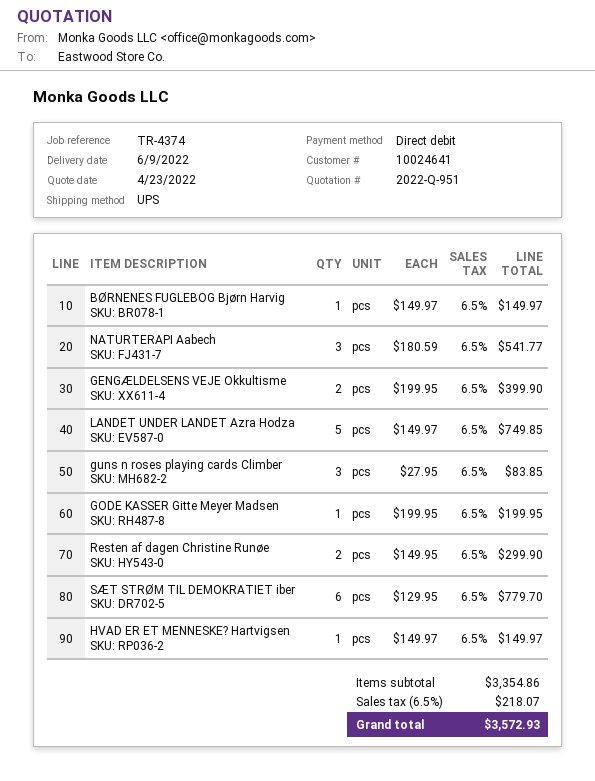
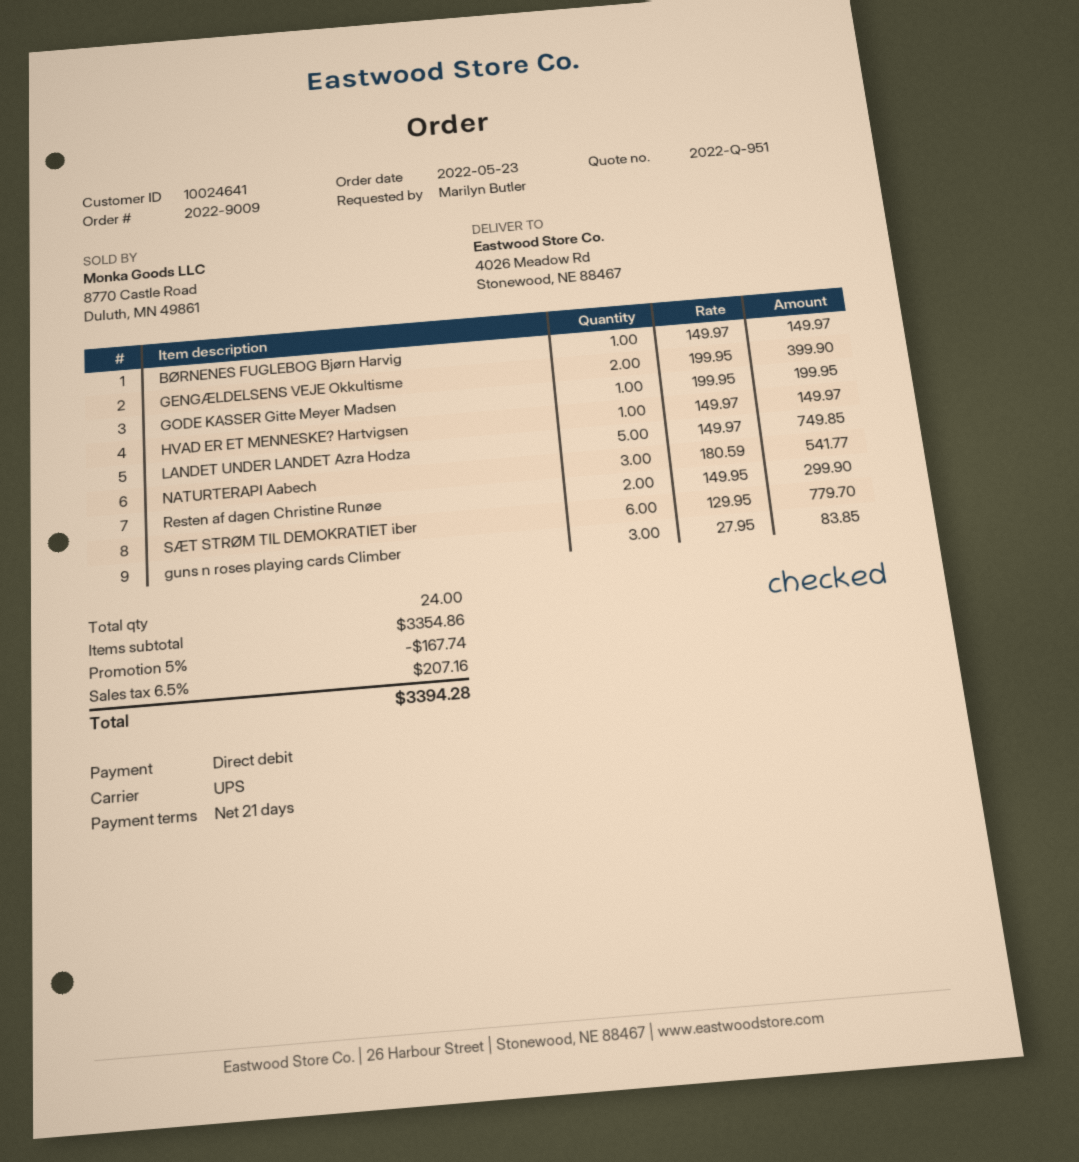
discount: none -> 5% = 167.74
tax: 6.5% = 218.07 -> 6.5% = 207.16
total: 3572.93 -> 3394.28

